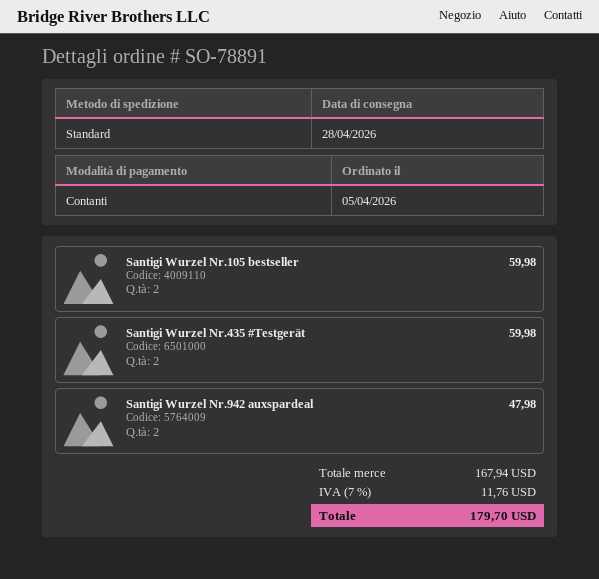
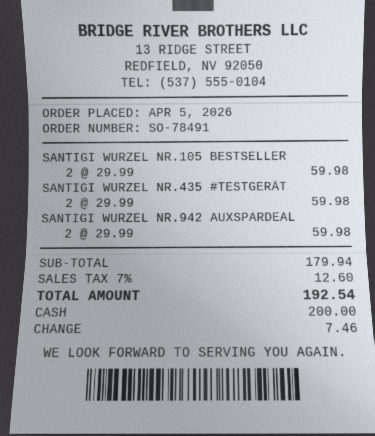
order number: SO-78891 -> SO-78491
Santigi Wurzel Nr.942 auxspardeal: 2 for 47.98 -> 2 for 59.98
subtotal: 167.94 -> 179.94
tax: 7% = 11.76 -> 7% = 12.60
total: 179.70 -> 192.54

